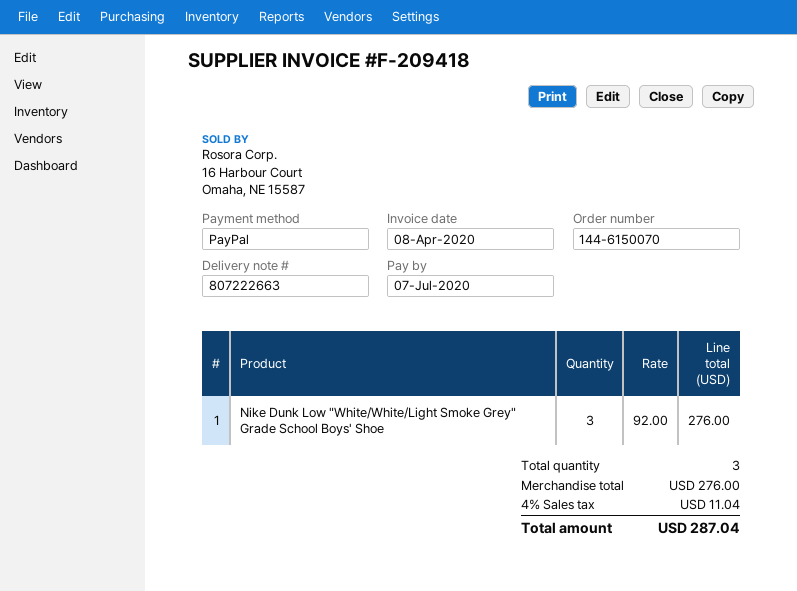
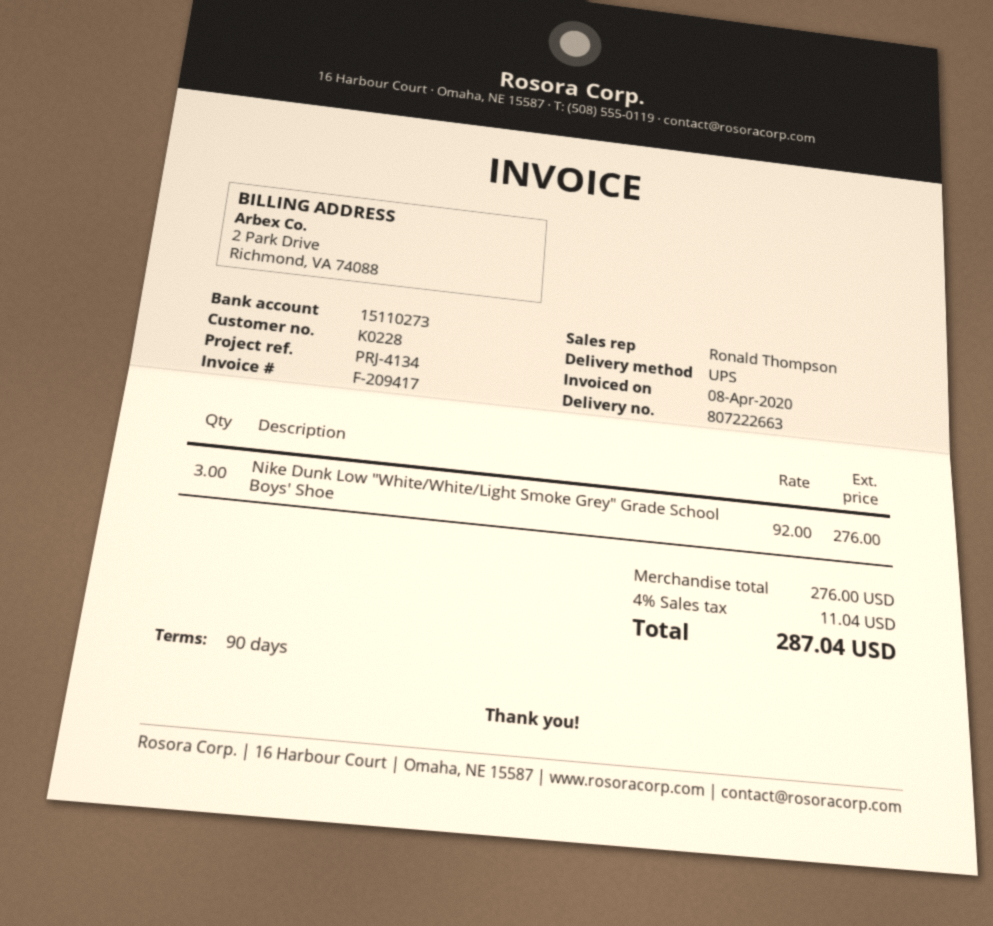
invoice number: F-209418 -> F-209417

